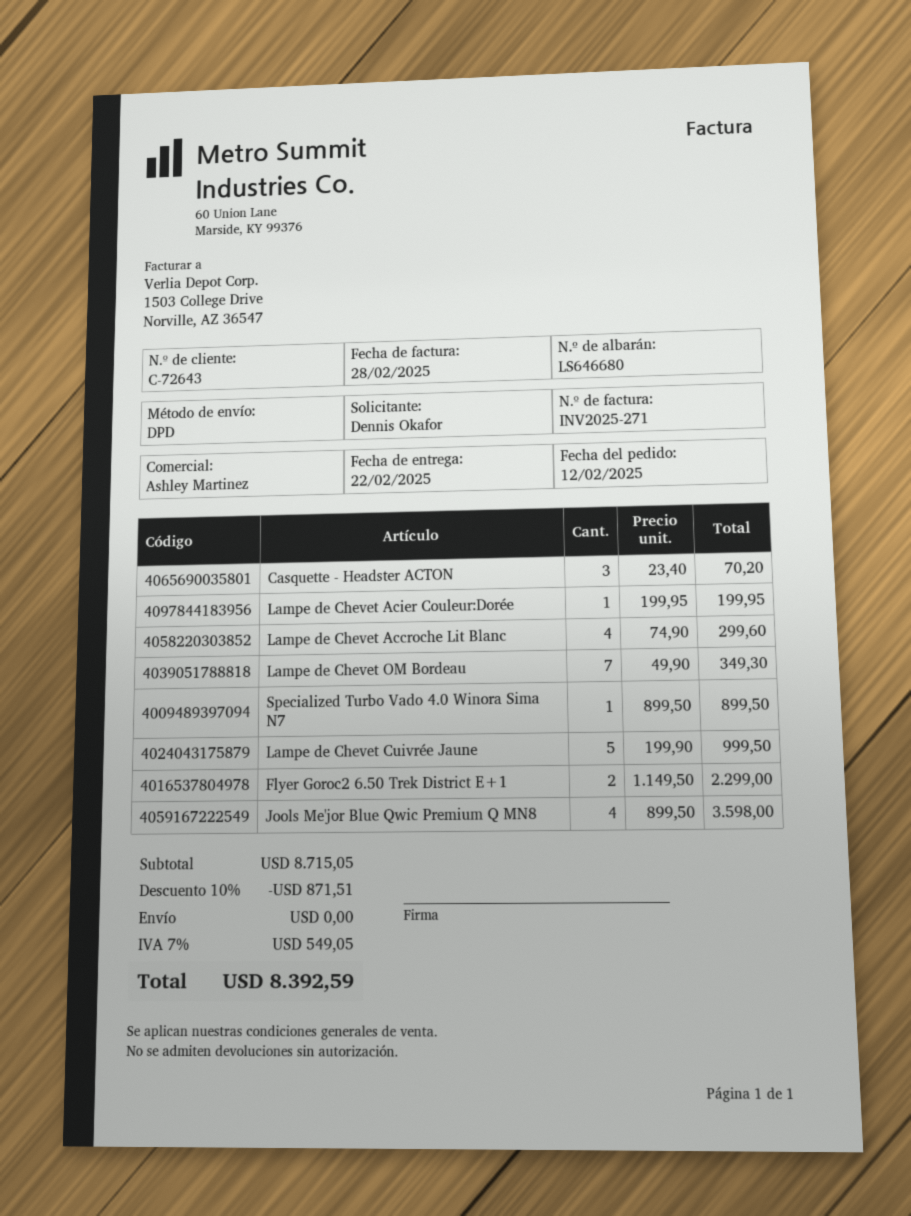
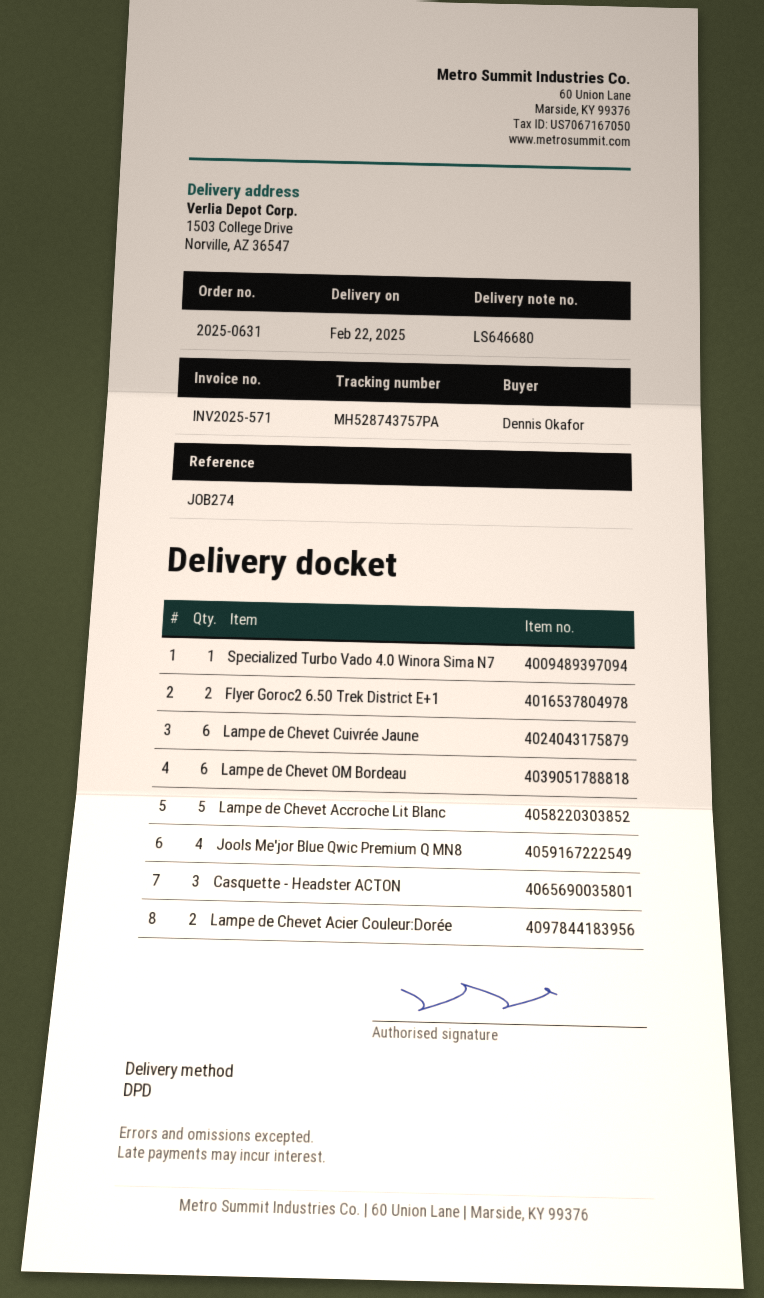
invoice number: INV2025-271 -> INV2025-571
Lampe de Chevet Acier Couleur:Dorée: 1 -> 2
Lampe de Chevet Accroche Lit Blanc: 4 -> 5
Lampe de Chevet OM Bordeau: 7 -> 6
Lampe de Chevet Cuivrée Jaune: 5 -> 6

